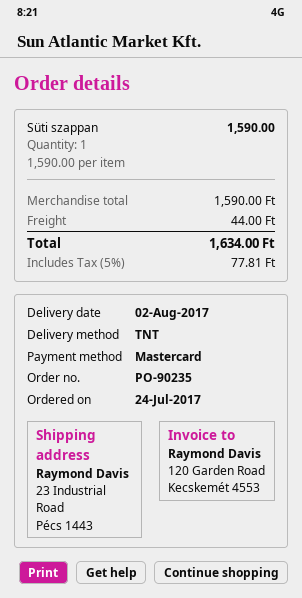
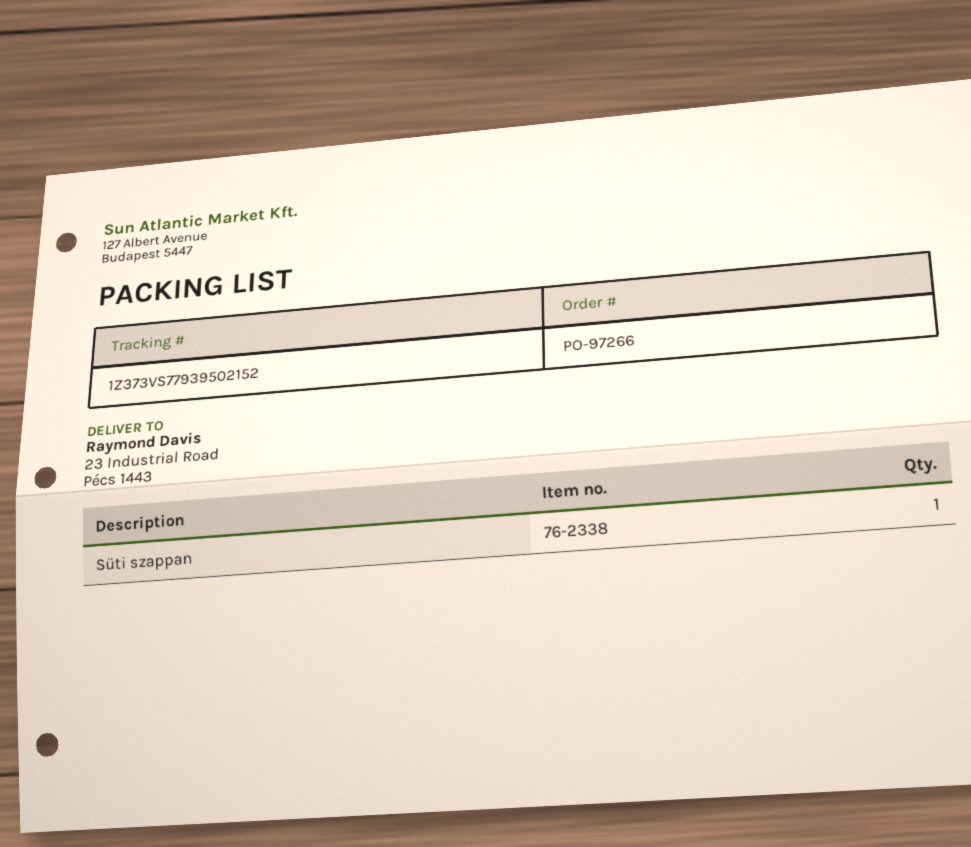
order number: PO-90235 -> PO-97266

